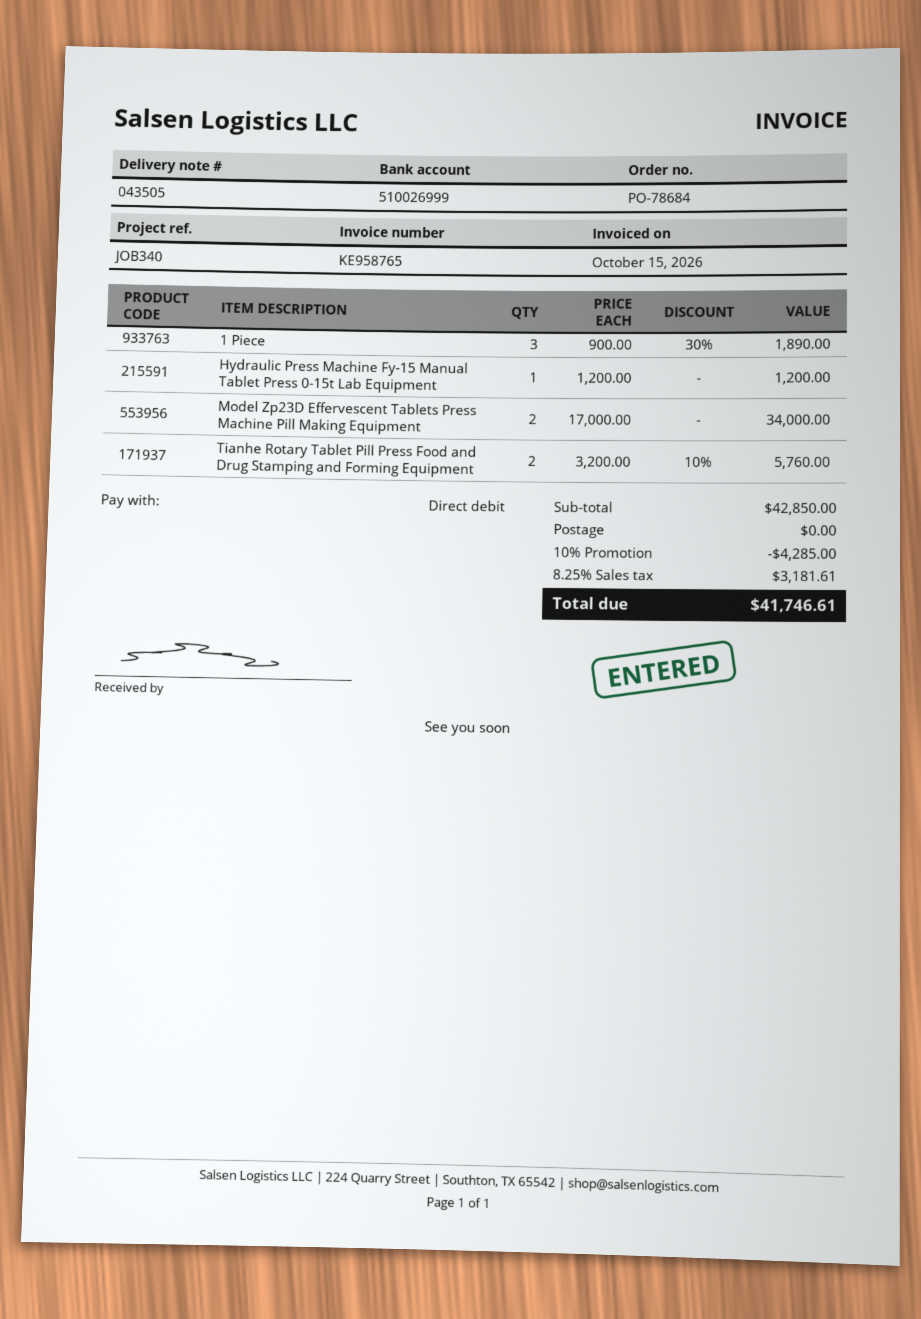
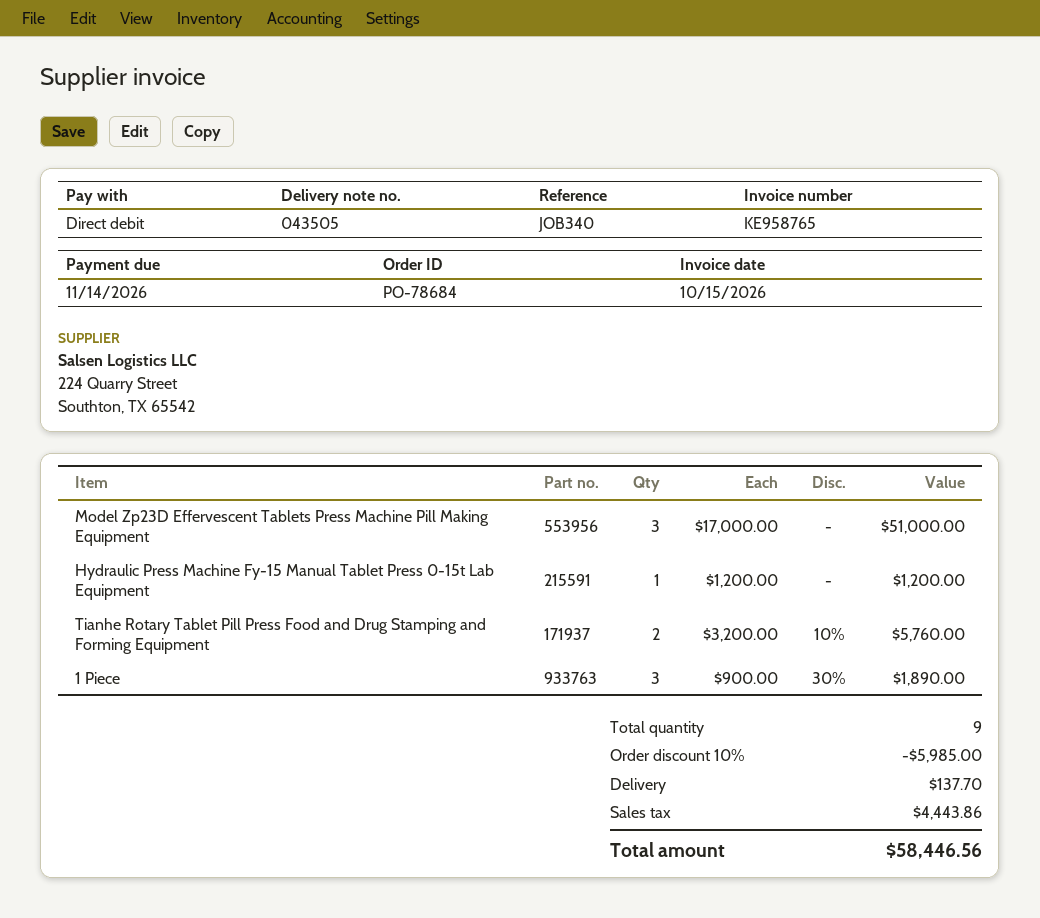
Model Zp23D Effervescent Tablets Press Machine Pill Making Equipment: 2 x 17000.00 = 34000.00 -> 3 x 17000.00 = 51000.00
discount: 10% = 4285.00 -> 10% = 5985.00
shipping: 0.00 -> 137.70
tax: 3181.61 -> 4443.86
total: 41746.61 -> 58446.56

